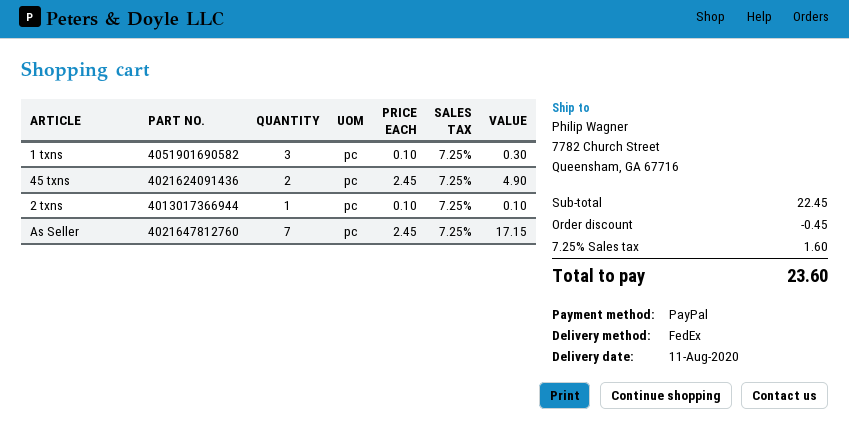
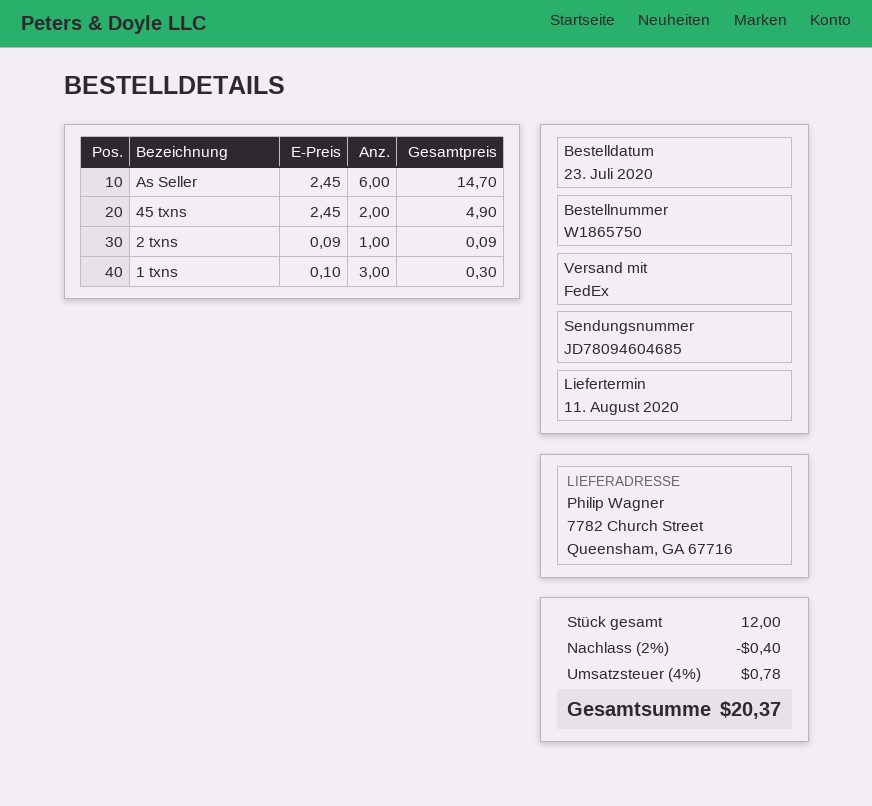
2 txns: 1 x 0.10 = 0.10 -> 1 x 0.09 = 0.09
As Seller: 7 x 2.45 = 17.15 -> 6 x 2.45 = 14.70
discount: 0.45 -> 0.40
tax: 7.25% = 1.60 -> 4% = 0.78
total: 23.60 -> 20.37

